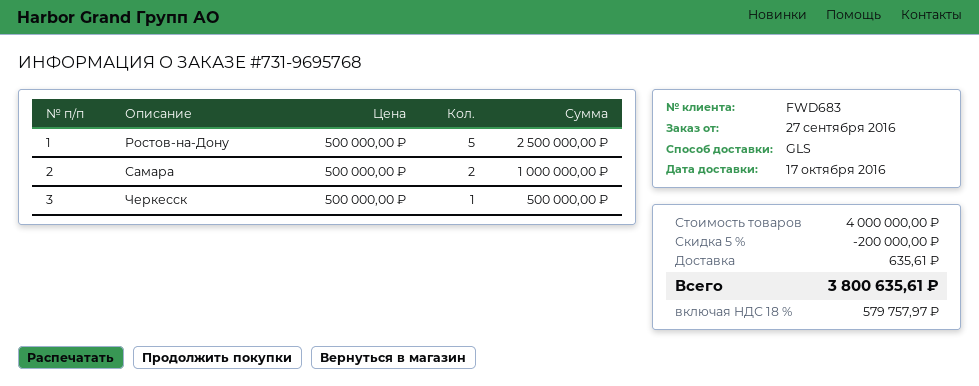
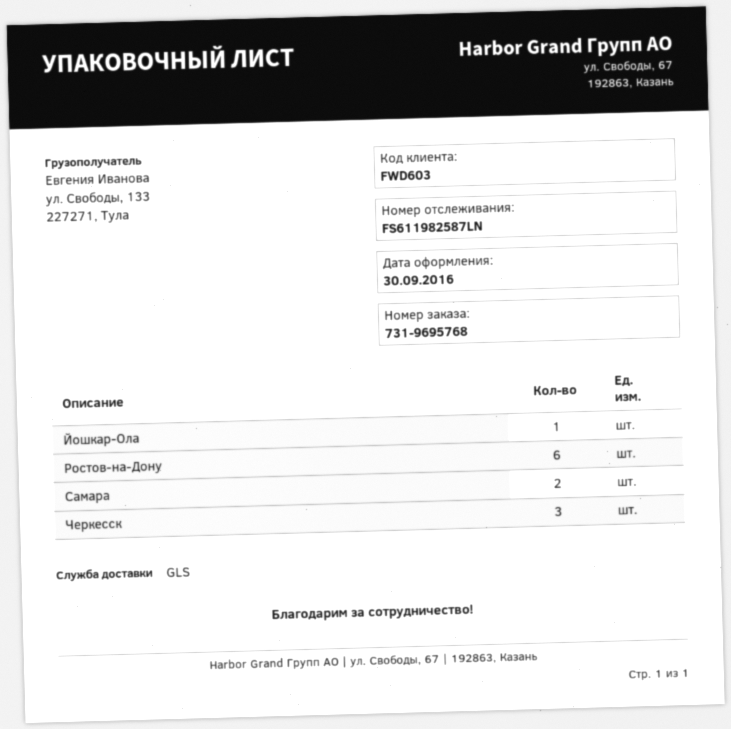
order date: 2016-09-27 -> 2016-09-30
customer number: FWD683 -> FWD603
Ростов-на-Дону: 5 -> 6
Черкесск: 1 -> 3
Йошкар-Ола: none -> 1

